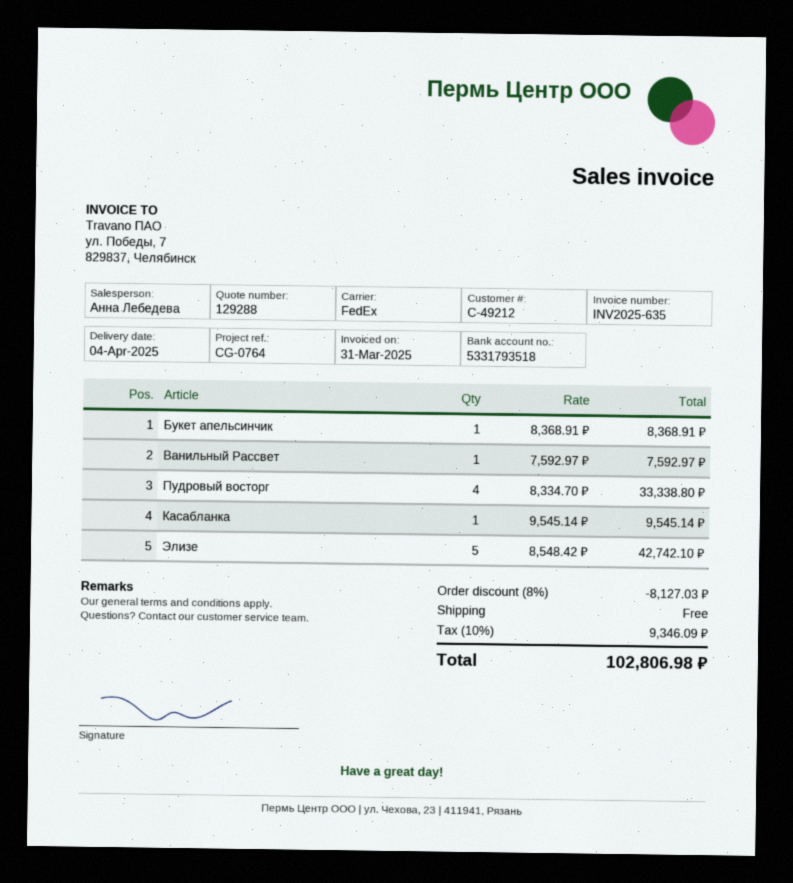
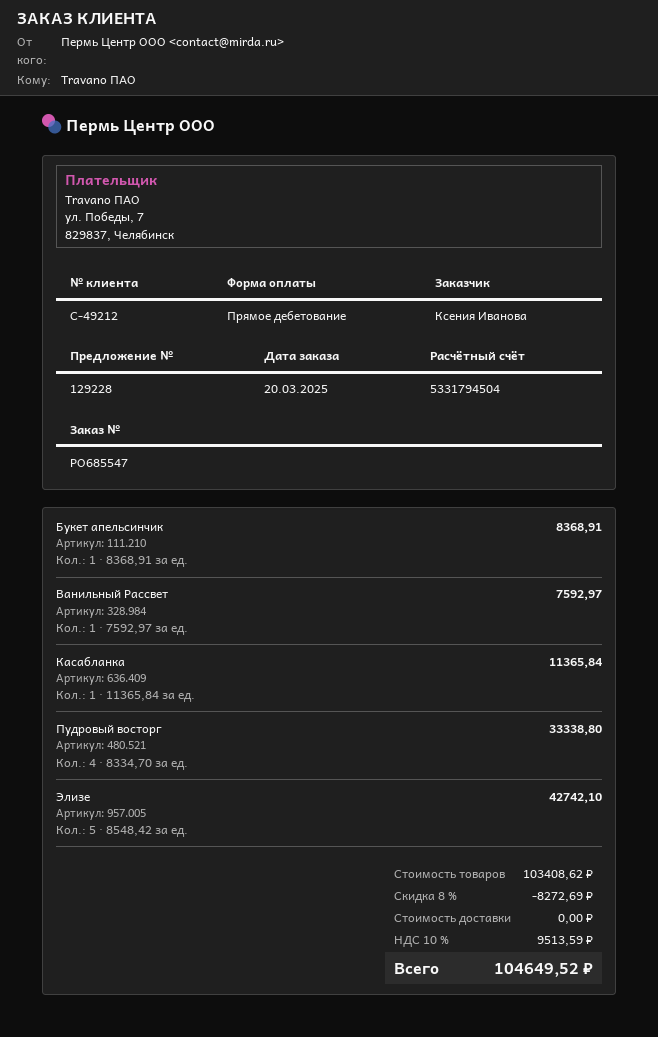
quote number: 129288 -> 129228
bank account: 5331793518 -> 5331794504
Касабланка: 1 x 9545.14 = 9545.14 -> 1 x 11365.84 = 11365.84
discount: 8% = 8127.03 -> 8% = 8272.69
tax: 10% = 9346.09 -> 10% = 9513.59
total: 102806.98 -> 104649.52

